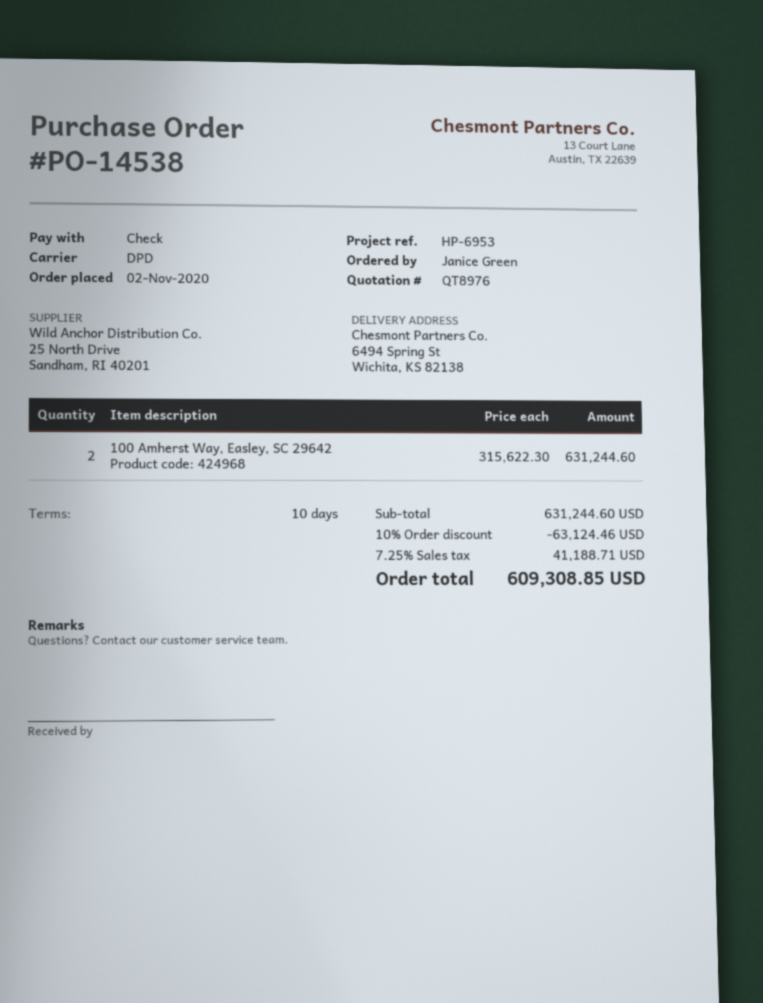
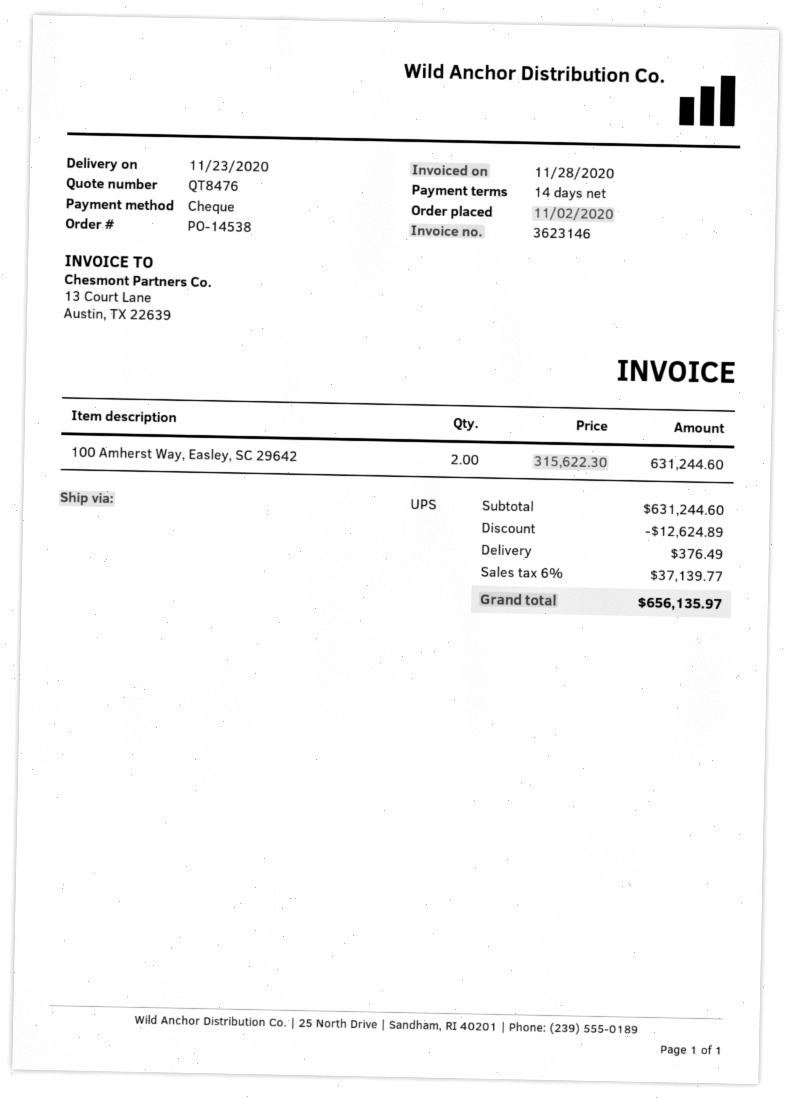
quote number: QT8976 -> QT8476
payment terms: 10 days -> 14 days
shipping method: DPD -> UPS
discount: 63124.46 -> 12624.89
shipping: none -> 376.49
tax: 7.25% = 41188.71 -> 6% = 37139.77
total: 609308.85 -> 656135.97

